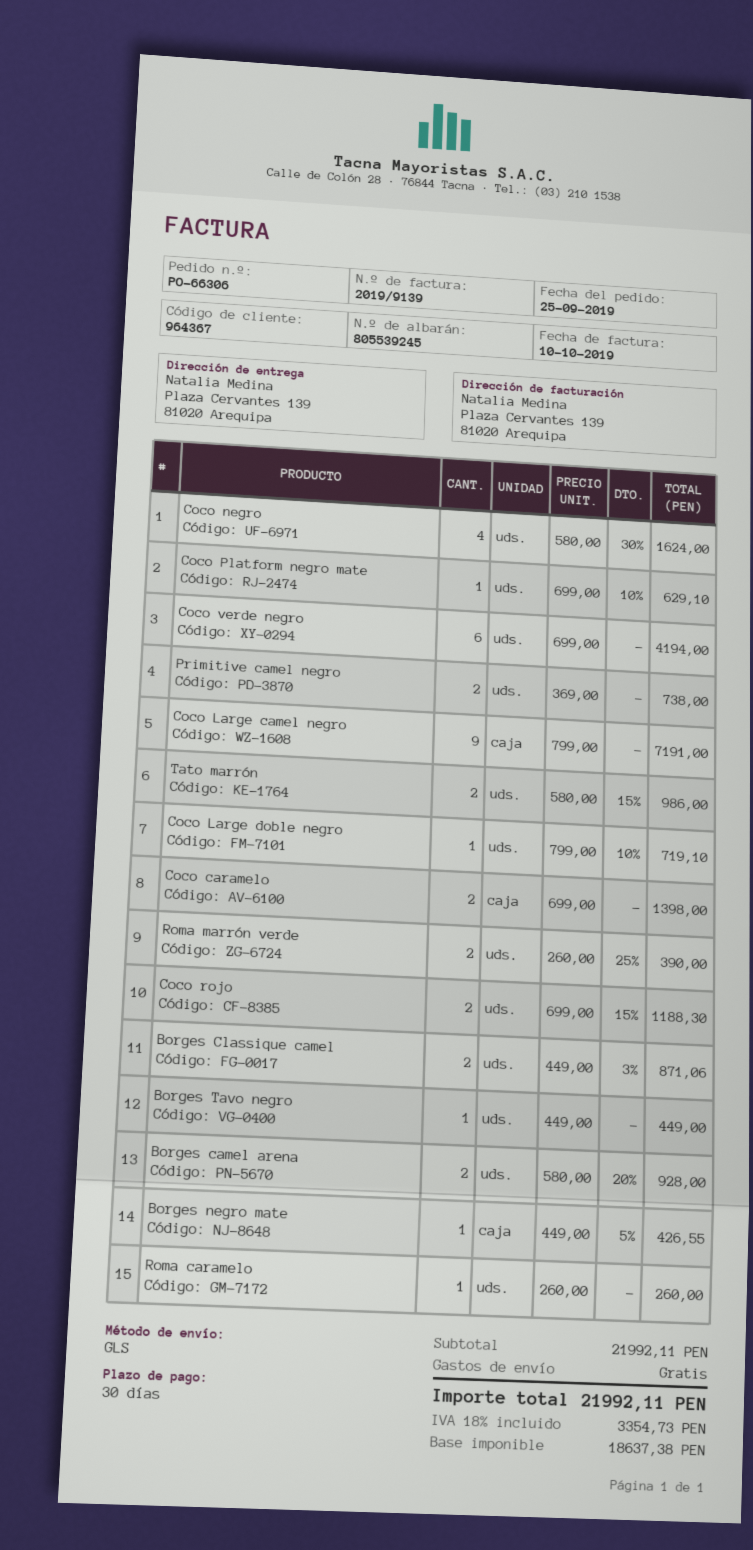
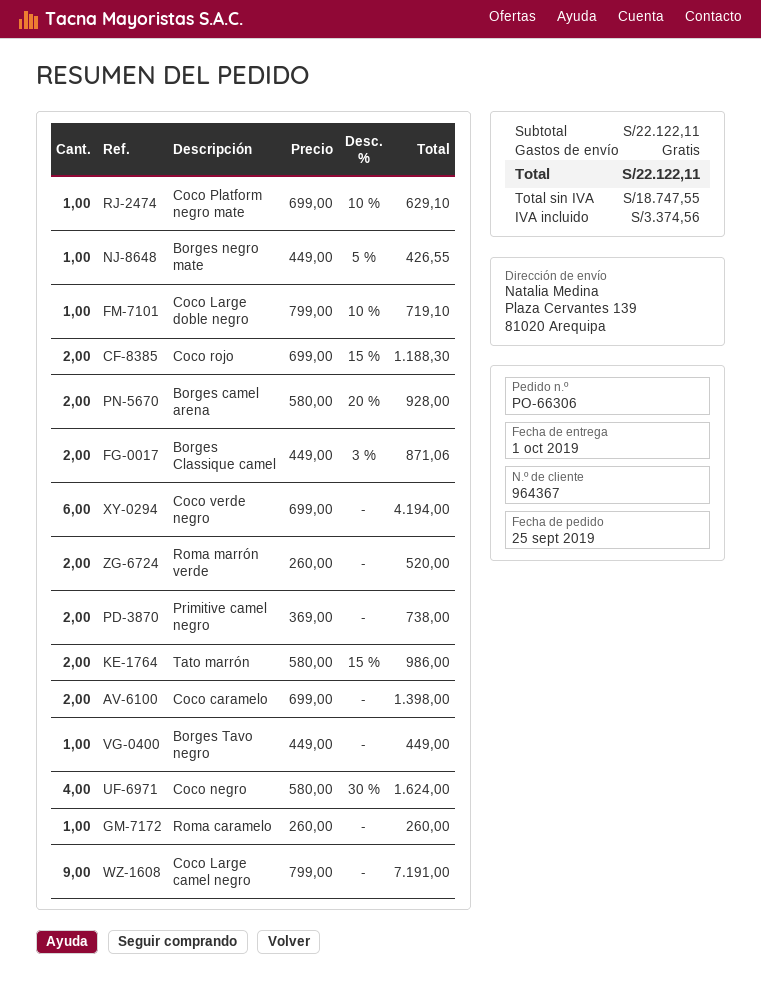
Roma marrón verde: 2 x 260.00 - 25% = 390.00 -> 2 x 260.00 = 520.00
subtotal: 21992.11 -> 22122.11
net: 18637.38 -> 18747.55
tax: 3354.73 -> 3374.56
total: 21992.11 -> 22122.11

